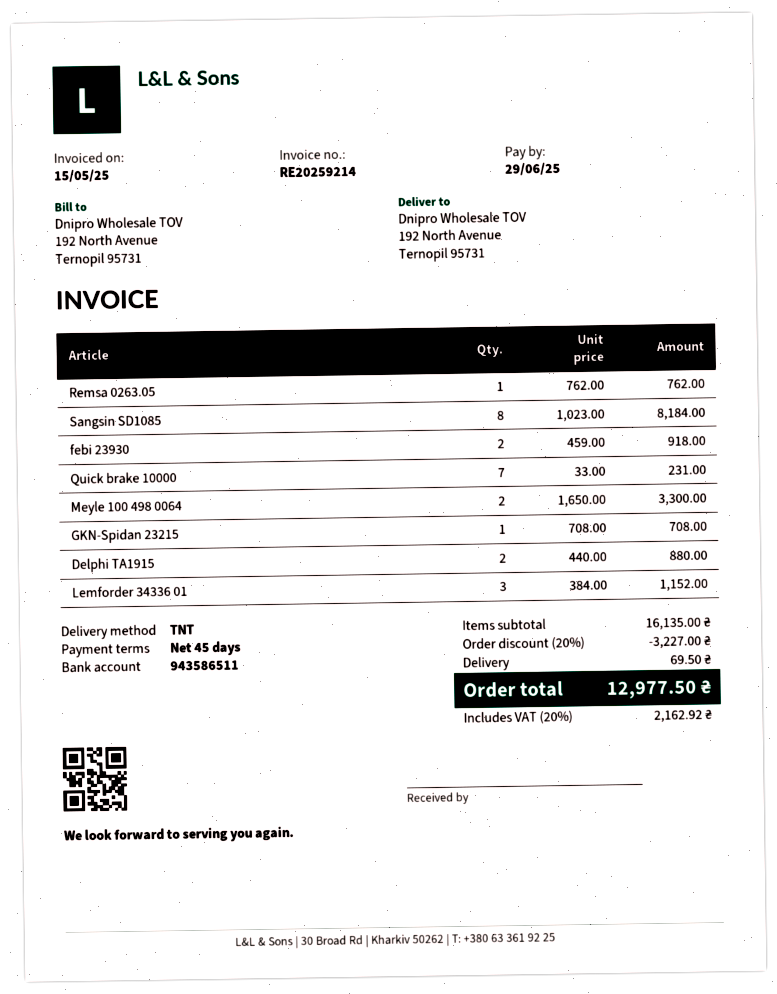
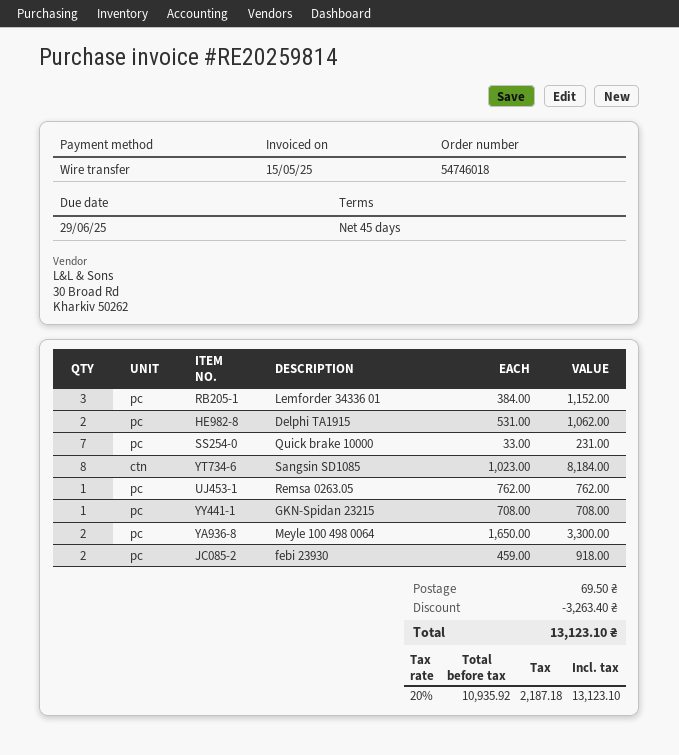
invoice number: RE20259214 -> RE20259814
Delphi TA1915: 2 x 440.00 = 880.00 -> 2 x 531.00 = 1062.00
discount: 3227.00 -> 3263.40
tax: 20% = 2162.92 -> 20% = 2187.18
total: 12977.50 -> 13123.10

